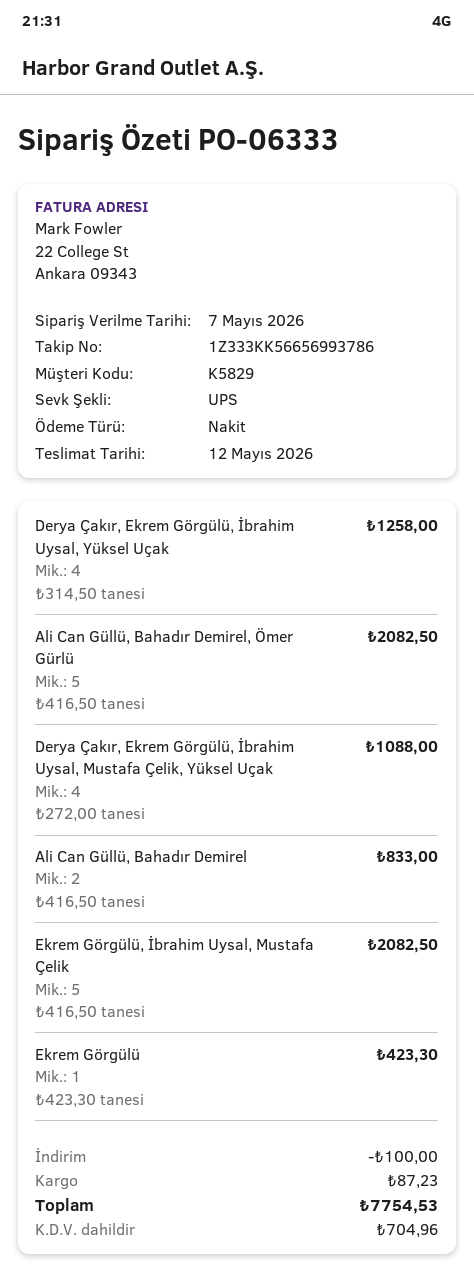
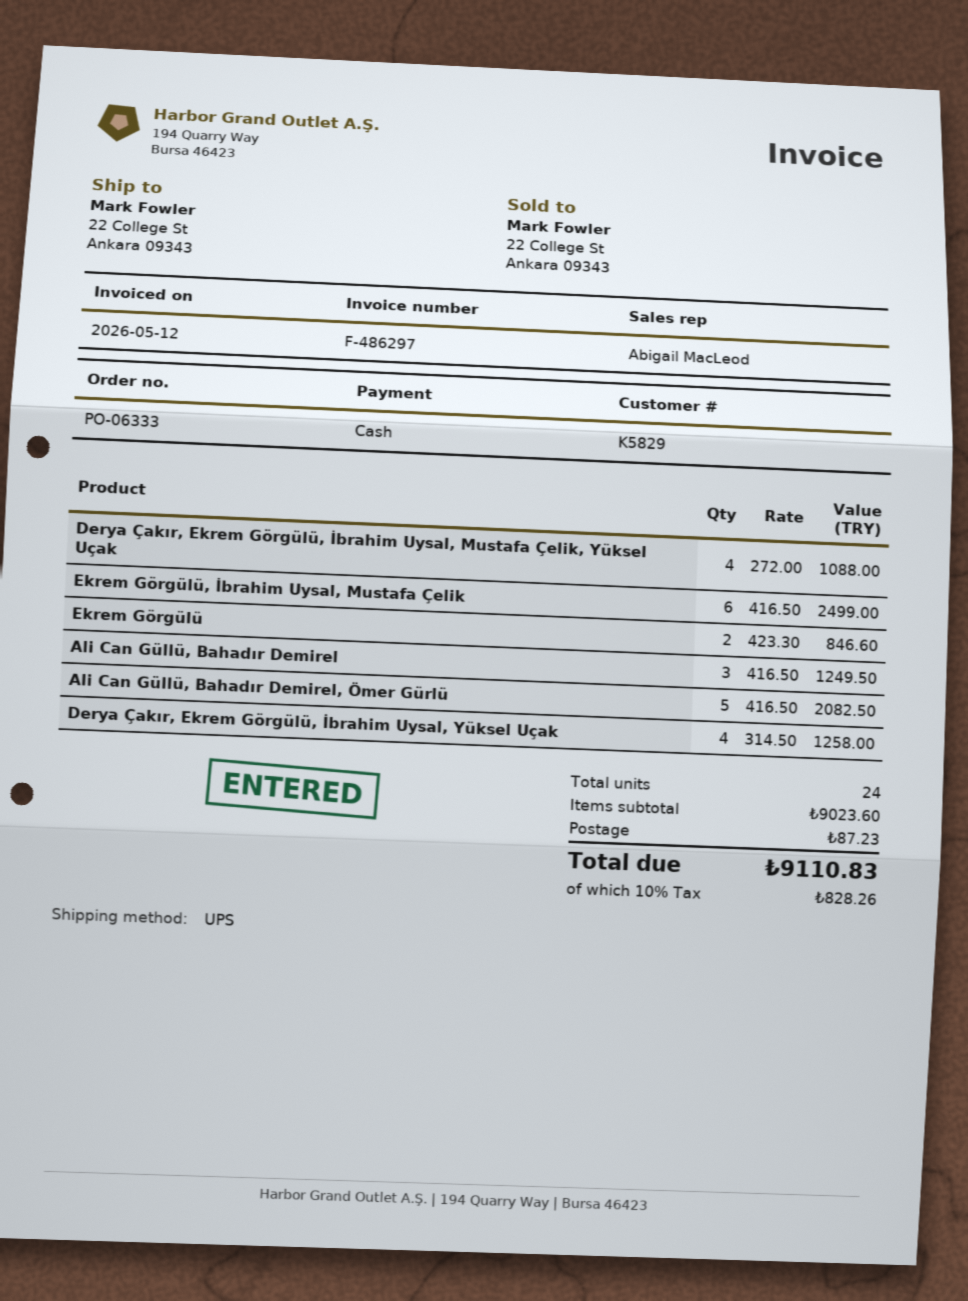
Ali Can Güllü, Bahadır Demirel: 2 x 416.50 = 833.00 -> 3 x 416.50 = 1249.50
Ekrem Görgülü, İbrahim Uysal, Mustafa Çelik: 5 x 416.50 = 2082.50 -> 6 x 416.50 = 2499.00
Ekrem Görgülü: 1 x 423.30 = 423.30 -> 2 x 423.30 = 846.60
discount: 100.00 -> none
tax: 704.96 -> 828.26
total: 7754.53 -> 9110.83

